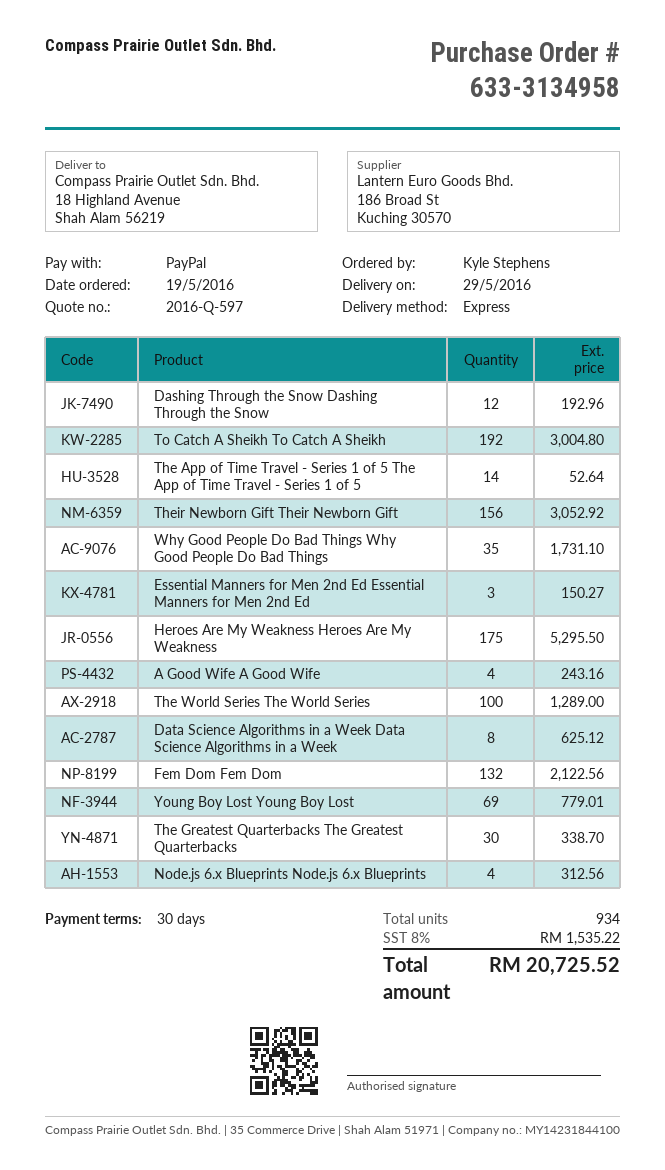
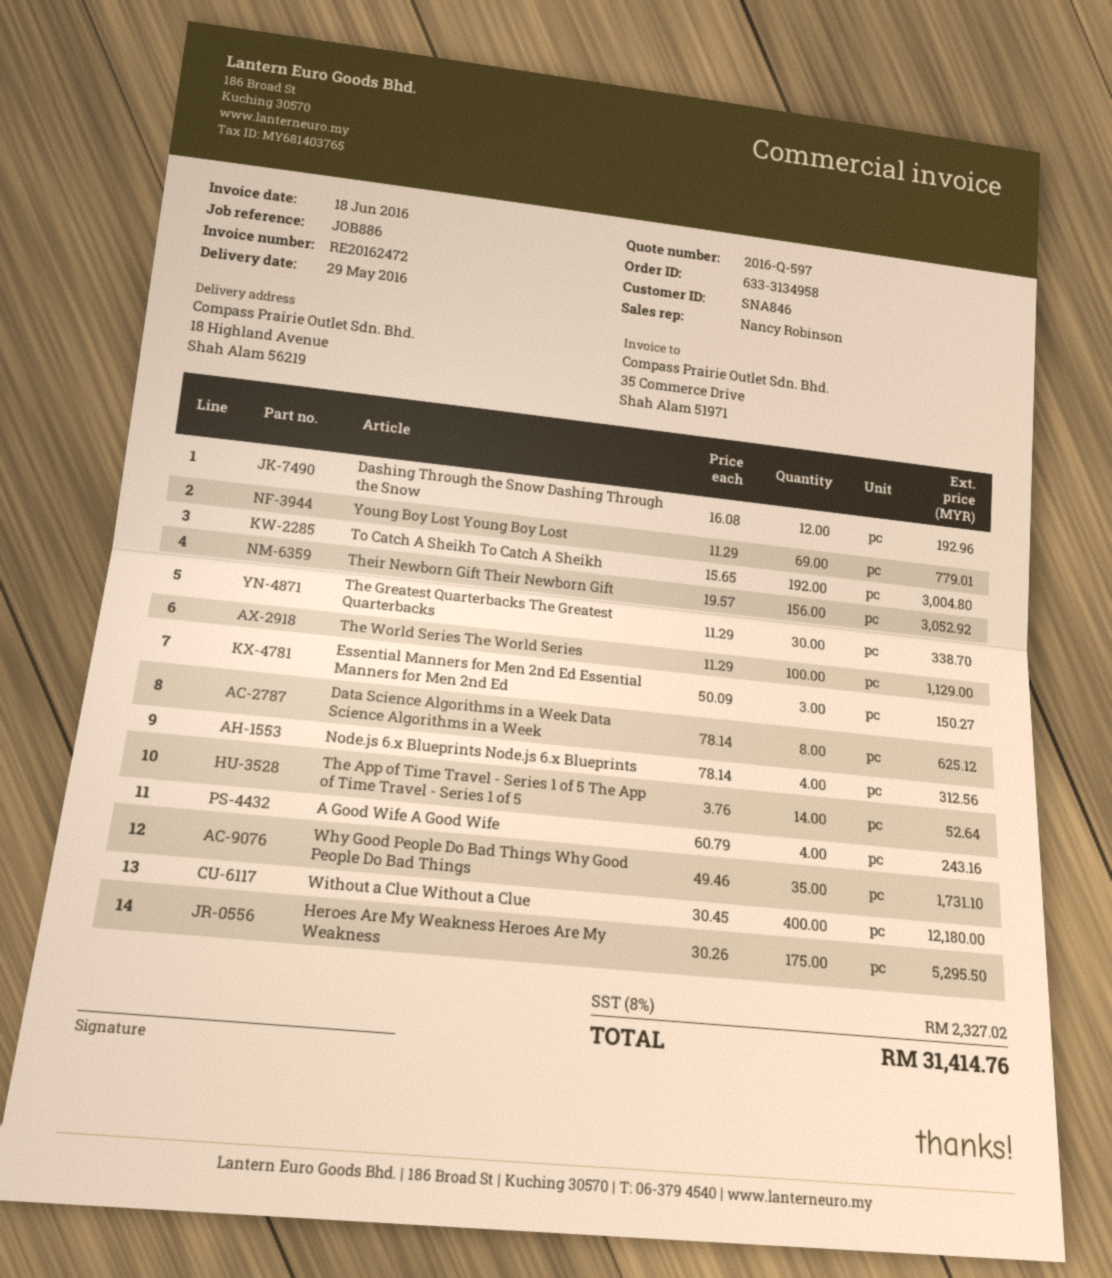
The World Series The World Series: 100 for 1289.00 -> 100 for 1129.00
Fem Dom Fem Dom: 132 for 2122.56 -> none
Without a Clue Without a Clue: none -> 400 for 12180.00
tax: 8% = 1535.22 -> 8% = 2327.02
total: 20725.52 -> 31414.76

